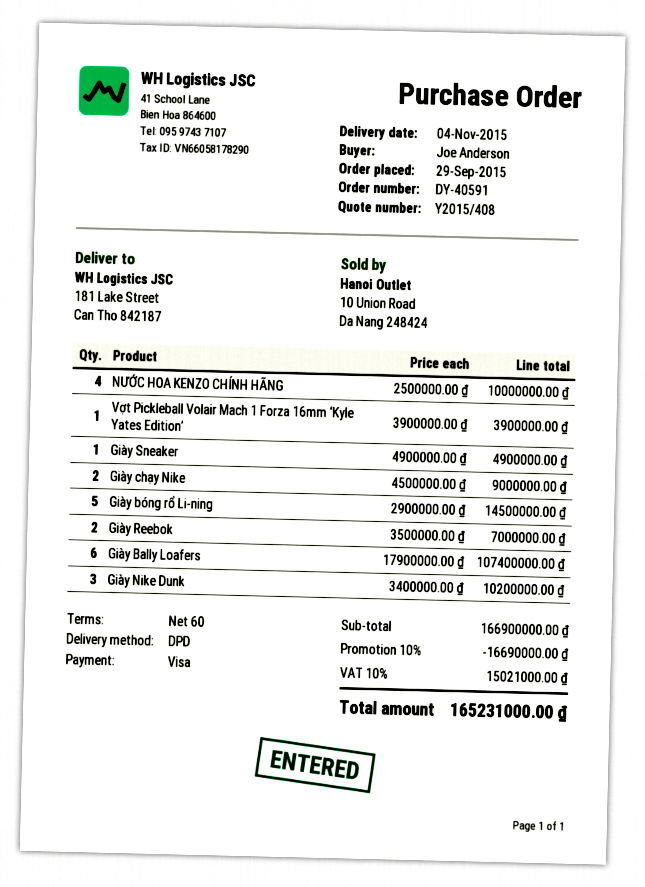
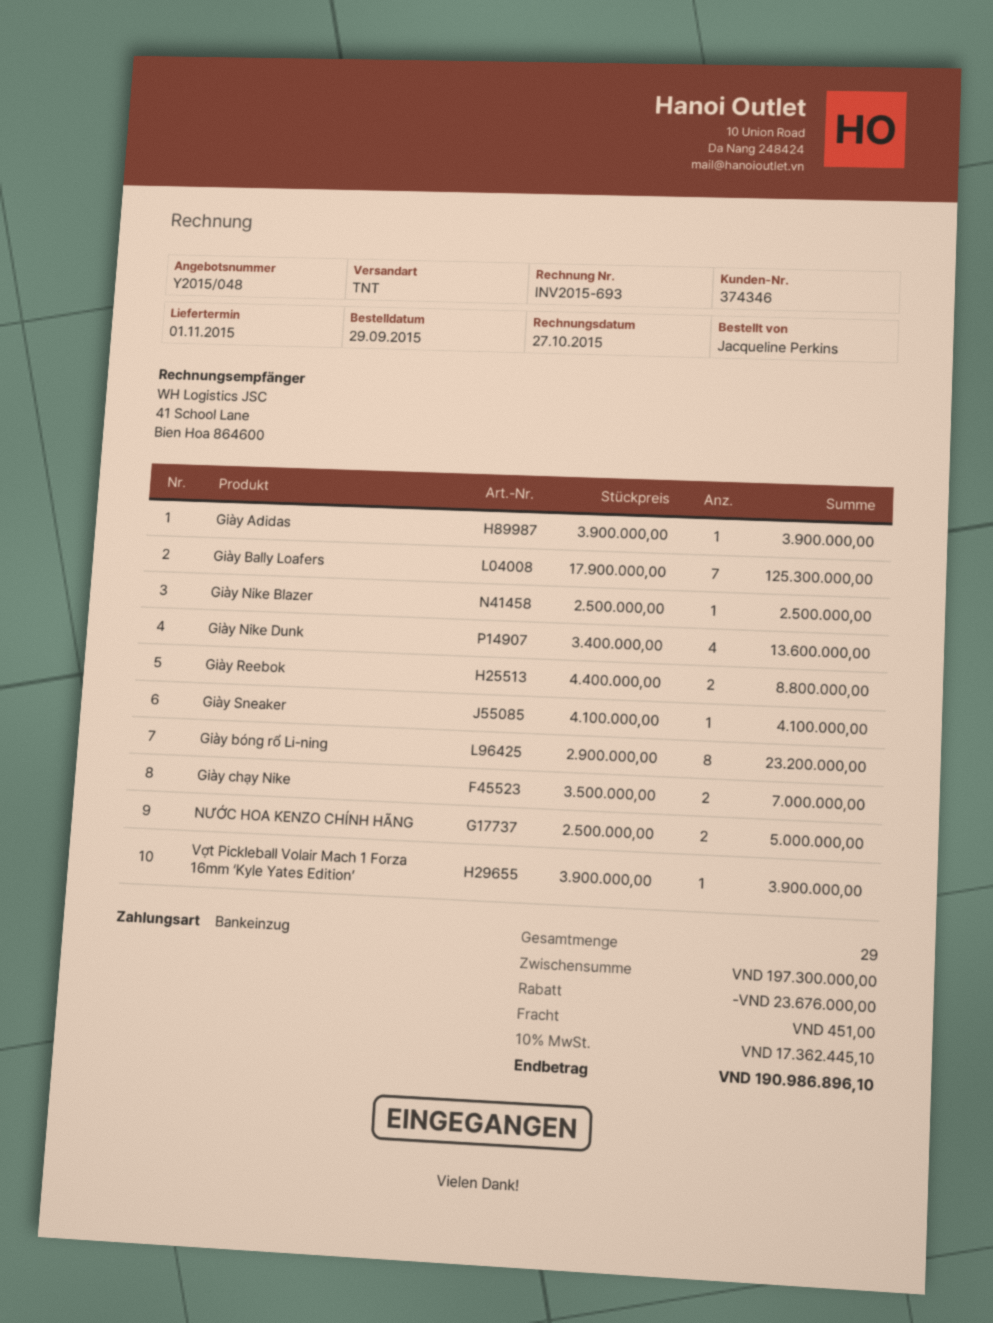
quote number: Y2015/408 -> Y2015/048
delivery date: 2015-11-04 -> 2015-11-01
ordered by: Joe Anderson -> Jacqueline Perkins
payment method: Visa -> direct debit
shipping method: DPD -> TNT
NƯỚC HOA KENZO CHÍNH HÃNG: 4 x 2500000.00 = 10000000.00 -> 2 x 2500000.00 = 5000000.00
Giày Sneaker: 1 x 4900000.00 = 4900000.00 -> 1 x 4100000.00 = 4100000.00
Giày chạy Nike: 2 x 4500000.00 = 9000000.00 -> 2 x 3500000.00 = 7000000.00
Giày bóng rổ Li-ning: 5 x 2900000.00 = 14500000.00 -> 8 x 2900000.00 = 23200000.00
Giày Reebok: 2 x 3500000.00 = 7000000.00 -> 2 x 4400000.00 = 8800000.00
Giày Bally Loafers: 6 x 17900000.00 = 107400000.00 -> 7 x 17900000.00 = 125300000.00
Giày Nike Dunk: 3 x 3400000.00 = 10200000.00 -> 4 x 3400000.00 = 13600000.00
Giày Adidas: none -> 1 x 3900000.00 = 3900000.00
Giày Nike Blazer: none -> 1 x 2500000.00 = 2500000.00
subtotal: 166900000.00 -> 197300000.00
discount: 16690000.00 -> 23676000.00
shipping: none -> 451.00
tax: 10% = 15021000.00 -> 10% = 17362445.10
total: 165231000.00 -> 190986896.10

